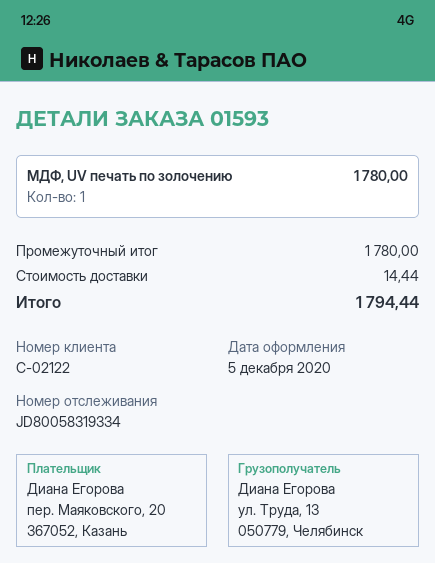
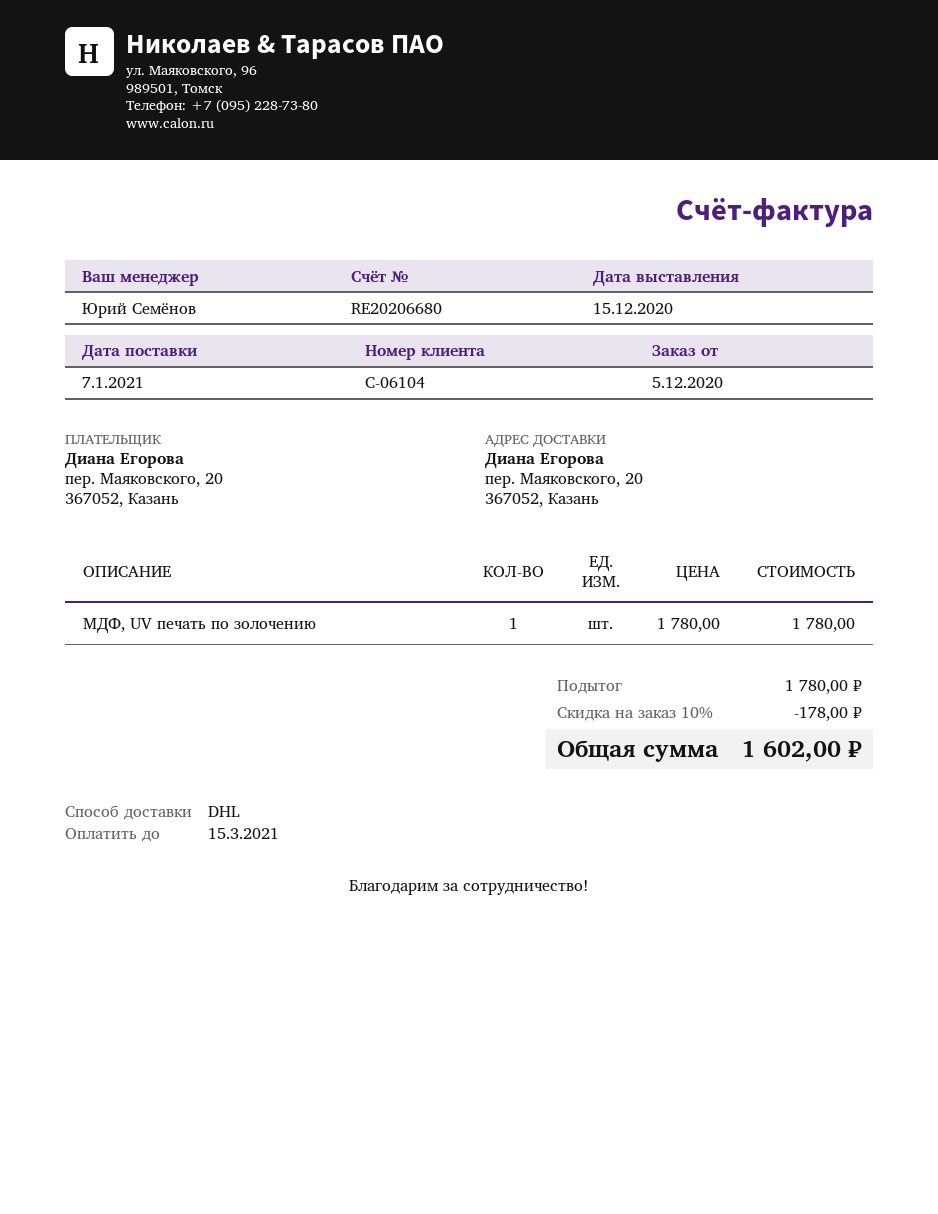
customer number: C-02122 -> C-06104
ship to: ул. Труда, 13, 050779, Челябинск -> пер. Маяковского, 20, 367052, Казань
discount: none -> 10% = 178.00
shipping: 14.44 -> none
total: 1794.44 -> 1602.00

